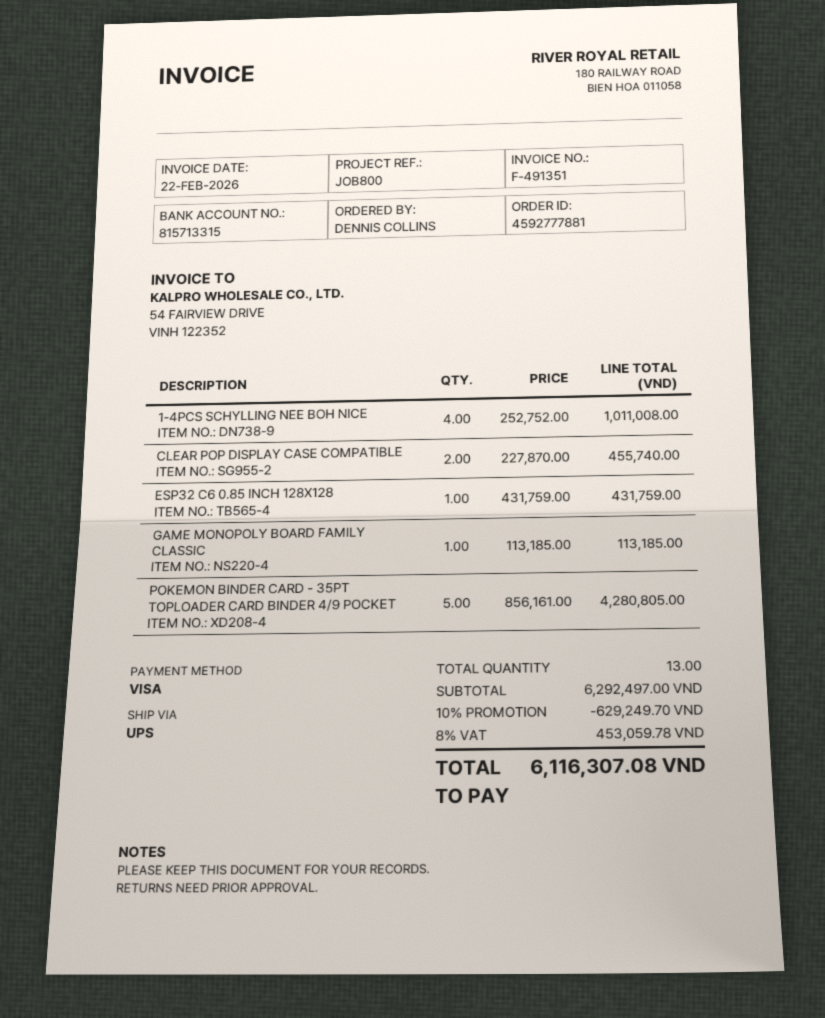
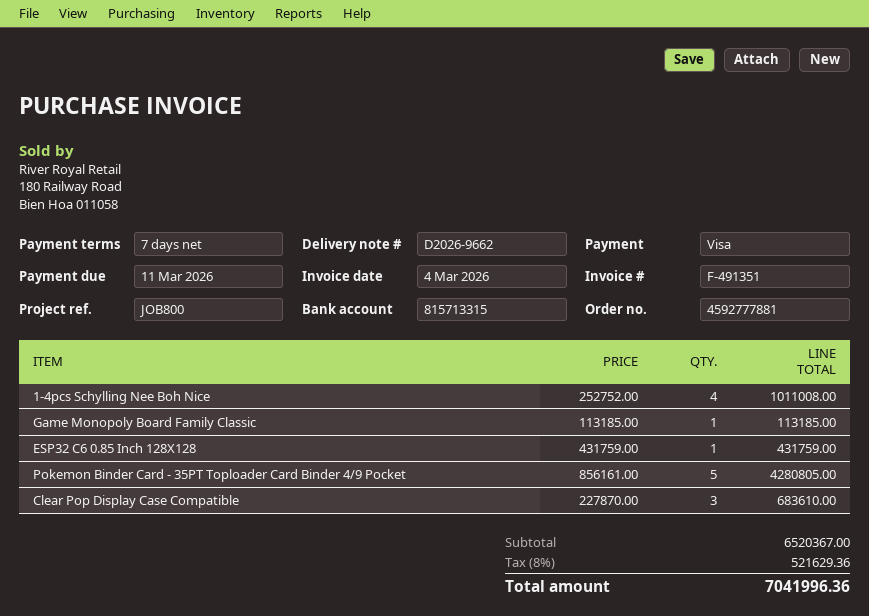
invoice date: 2026-02-22 -> 2026-03-04
CLEAR POP DISPLAY CASE COMPATIBLE: 2 x 227870.00 = 455740.00 -> 3 x 227870.00 = 683610.00
subtotal: 6292497.00 -> 6520367.00
discount: 10% = 629249.70 -> none
tax: 8% = 453059.78 -> 8% = 521629.36
total: 6116307.08 -> 7041996.36

